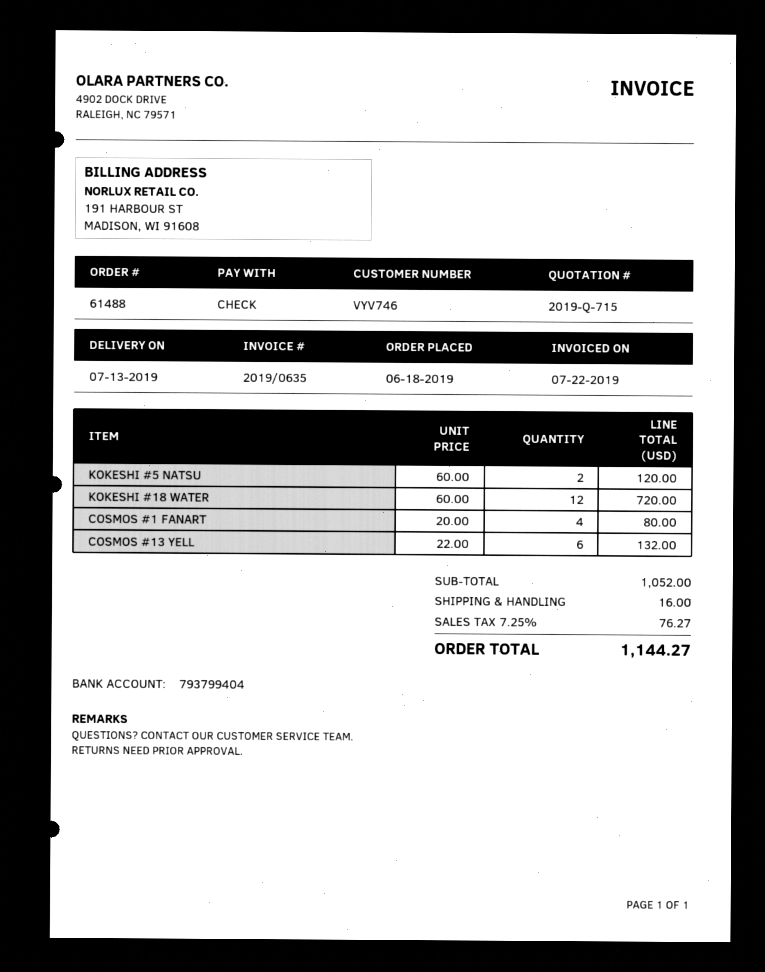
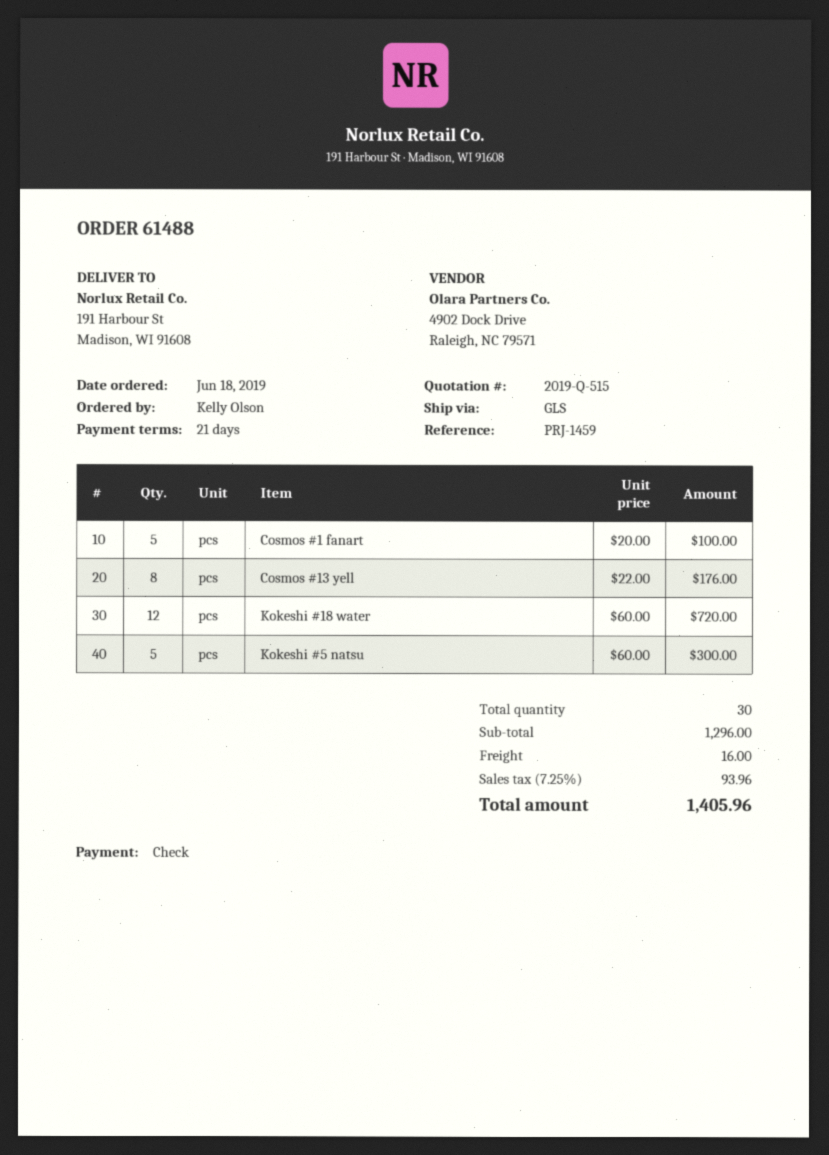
quote number: 2019-Q-715 -> 2019-Q-515
KOKESHI #5 NATSU: 2 x 60.00 = 120.00 -> 5 x 60.00 = 300.00
COSMOS #1 FANART: 4 x 20.00 = 80.00 -> 5 x 20.00 = 100.00
COSMOS #13 YELL: 6 x 22.00 = 132.00 -> 8 x 22.00 = 176.00
subtotal: 1052.00 -> 1296.00
tax: 7.25% = 76.27 -> 7.25% = 93.96
total: 1144.27 -> 1405.96

